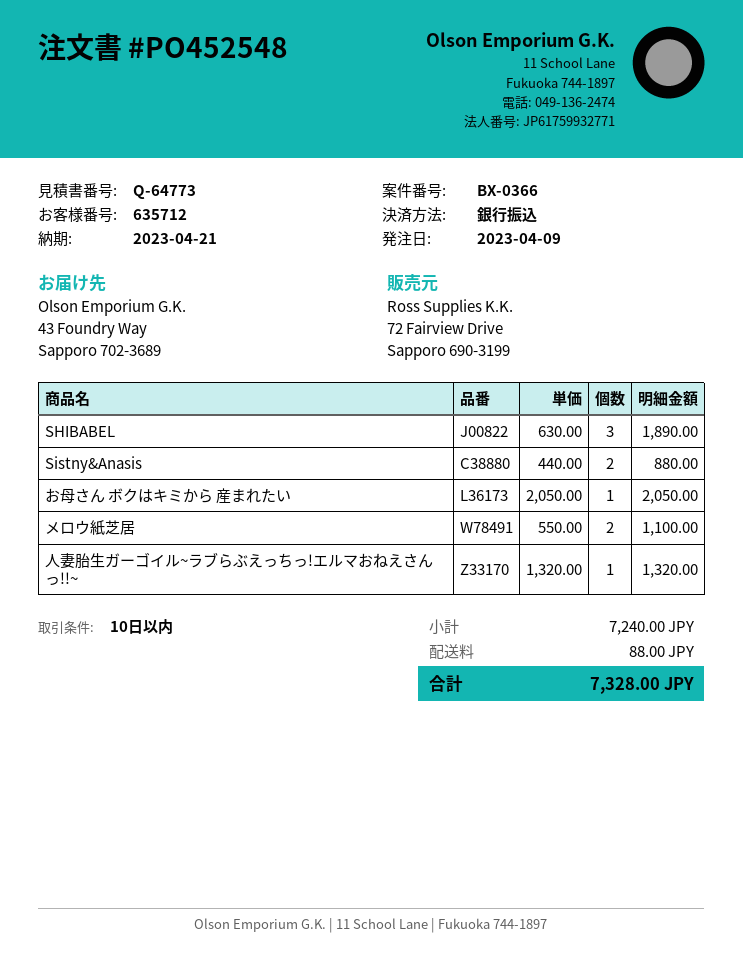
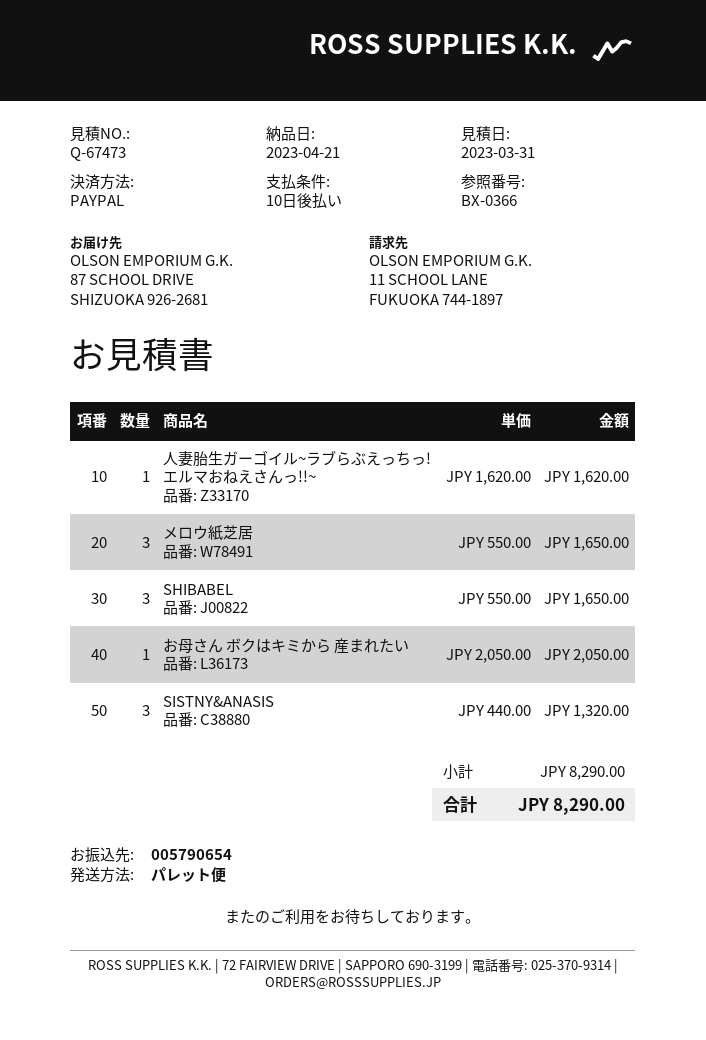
quote number: Q-64773 -> Q-67473
payment method: bank transfer -> PayPal
ship to: 43 Foundry Way, Sapporo 702-3689 -> 87 SCHOOL DRIVE, SHIZUOKA 926-2681
SHIBABEL: 3 x 630.00 = 1890.00 -> 3 x 550.00 = 1650.00
Sistny&Anasis: 2 x 440.00 = 880.00 -> 3 x 440.00 = 1320.00
メロウ紙芝居: 2 x 550.00 = 1100.00 -> 3 x 550.00 = 1650.00
人妻胎生ガーゴイル~ラブらぶえっちっ!エルマおねえさんっ!!~: 1 x 1320.00 = 1320.00 -> 1 x 1620.00 = 1620.00
subtotal: 7240.00 -> 8290.00
shipping: 88.00 -> none
total: 7328.00 -> 8290.00

